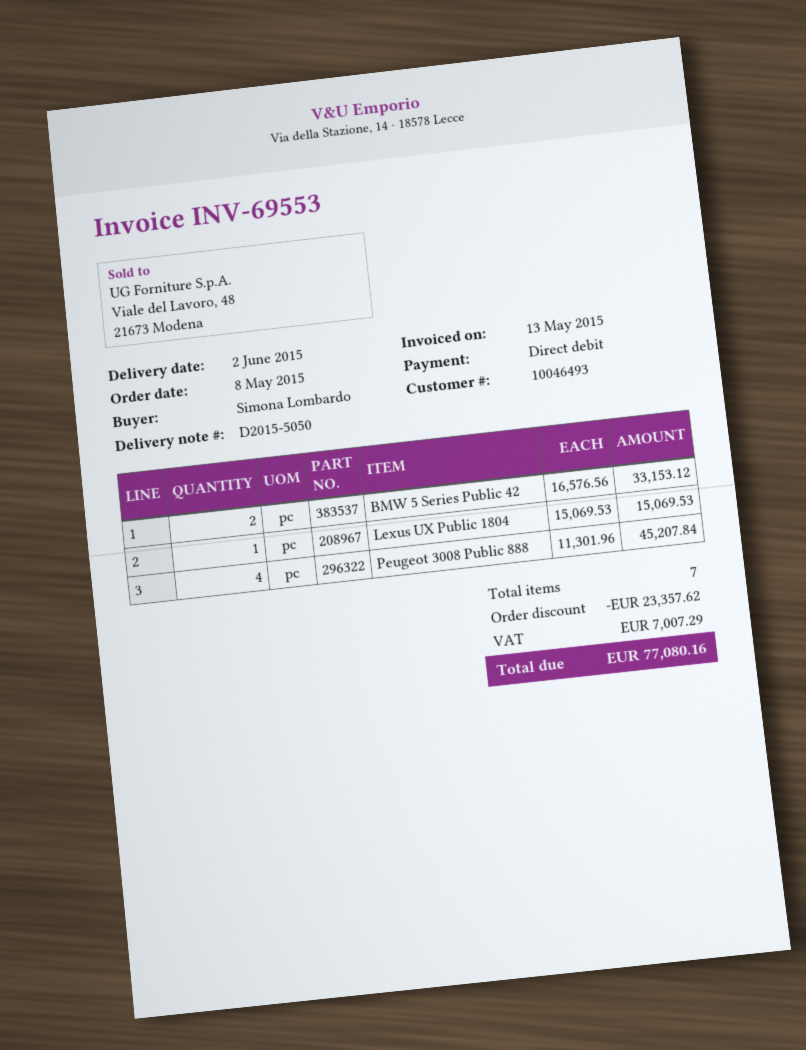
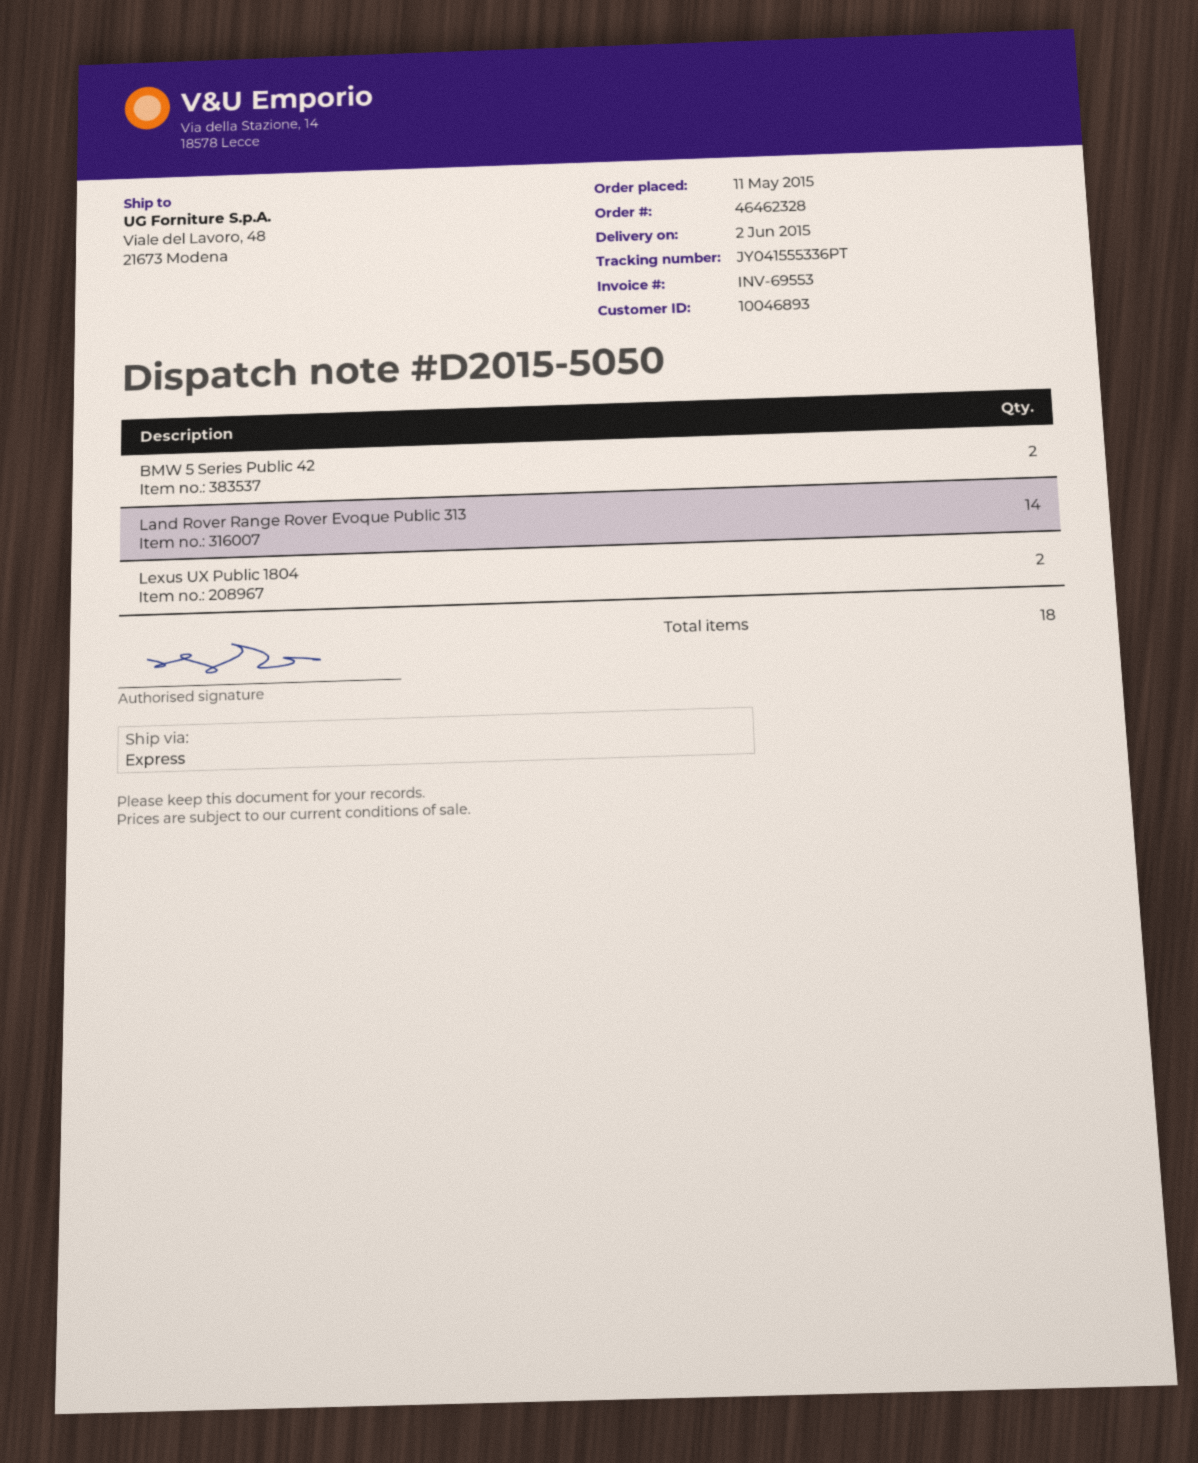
order date: 2015-05-08 -> 2015-05-11
customer number: 10046493 -> 10046893
Lexus UX Public 1804: 1 -> 2
Peugeot 3008 Public 888: 4 -> none
Land Rover Range Rover Evoque Public 313: none -> 14
total quantity: 7 -> 18

